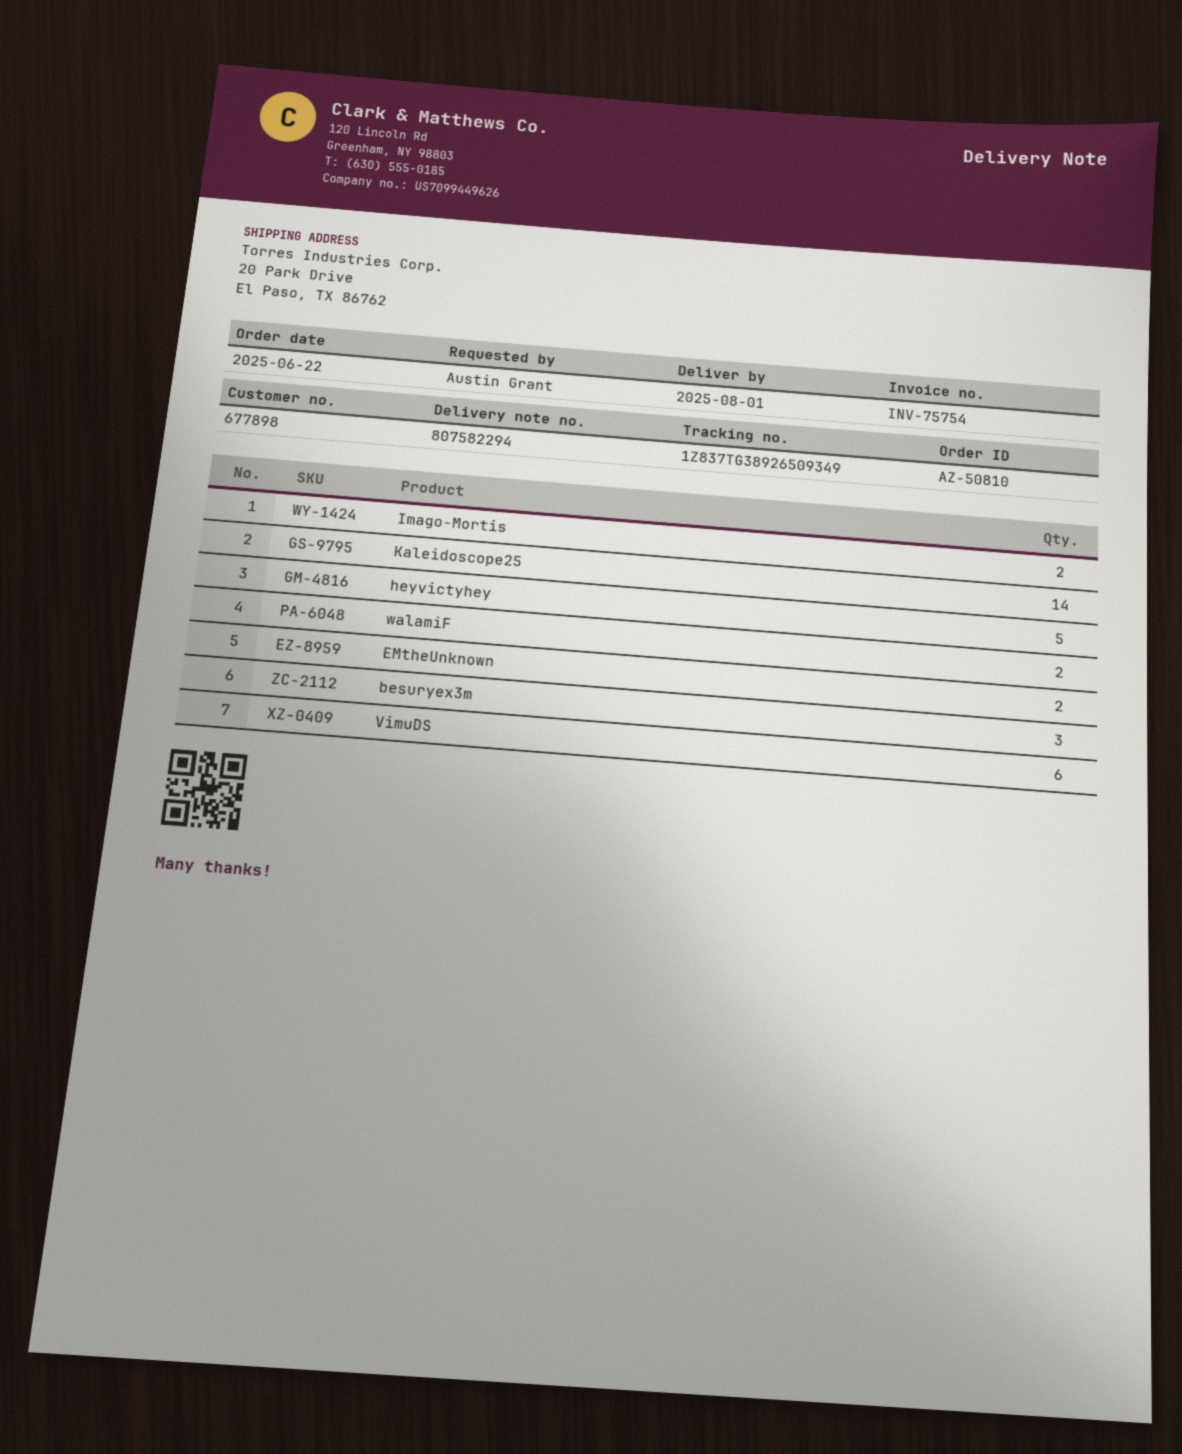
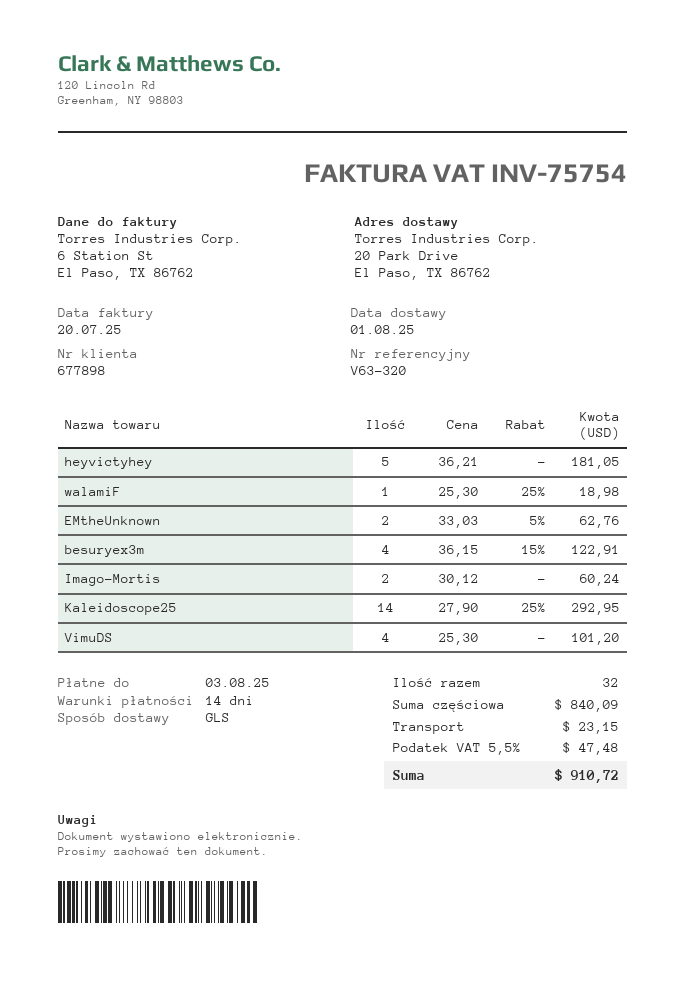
walamiF: 2 -> 1
besuryex3m: 3 -> 4
VimuDS: 6 -> 4

